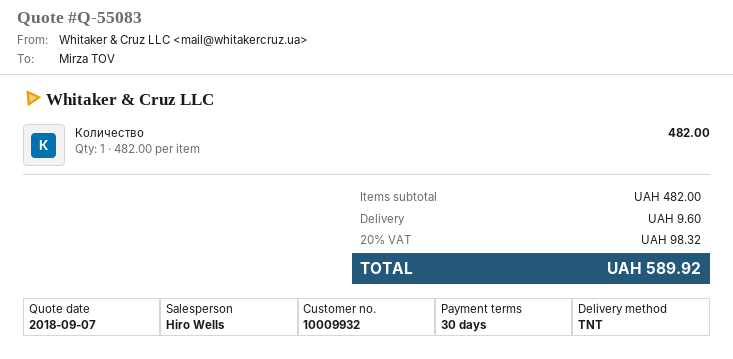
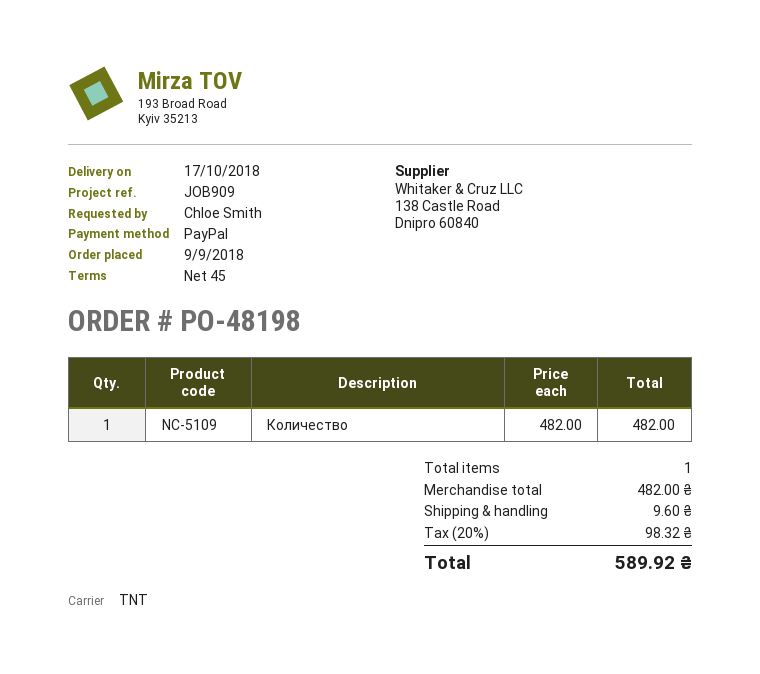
payment terms: 30 days -> 45 days

